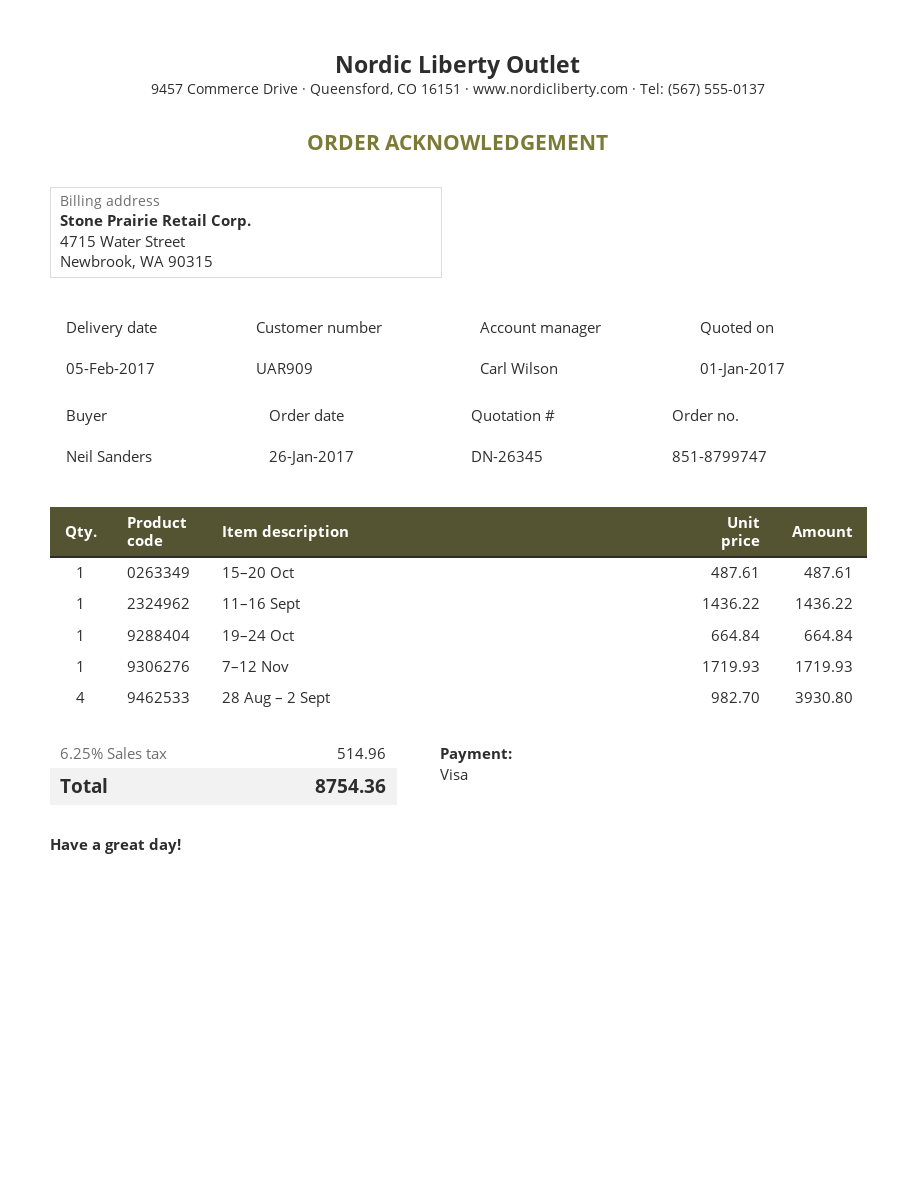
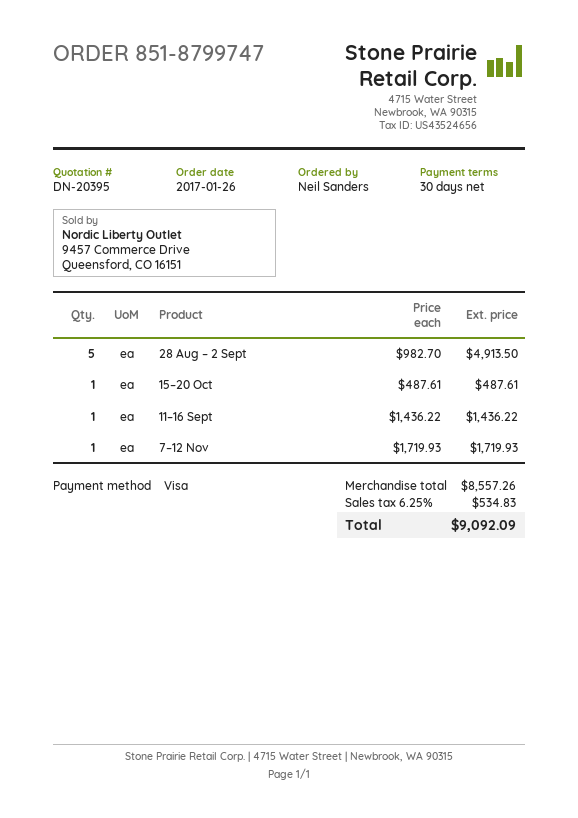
quote number: DN-26345 -> DN-20395
19–24 Oct: 1 x 664.84 = 664.84 -> none
28 Aug – 2 Sept: 4 x 982.70 = 3930.80 -> 5 x 982.70 = 4913.50
tax: 6.25% = 514.96 -> 6.25% = 534.83
total: 8754.36 -> 9092.09

